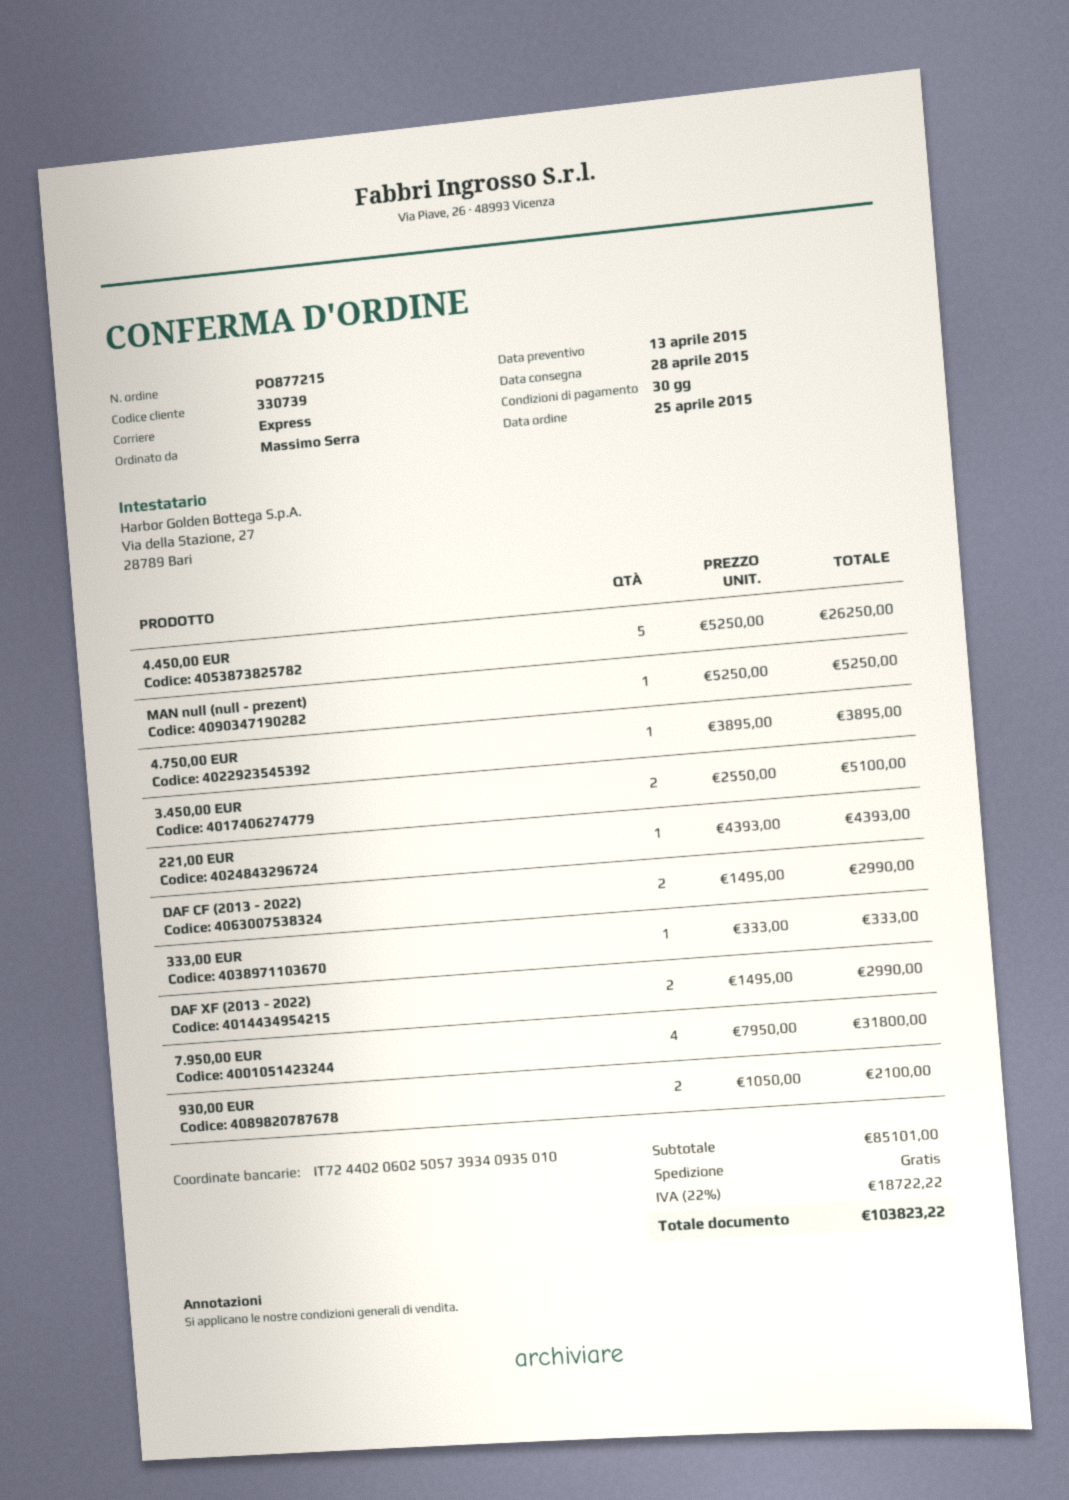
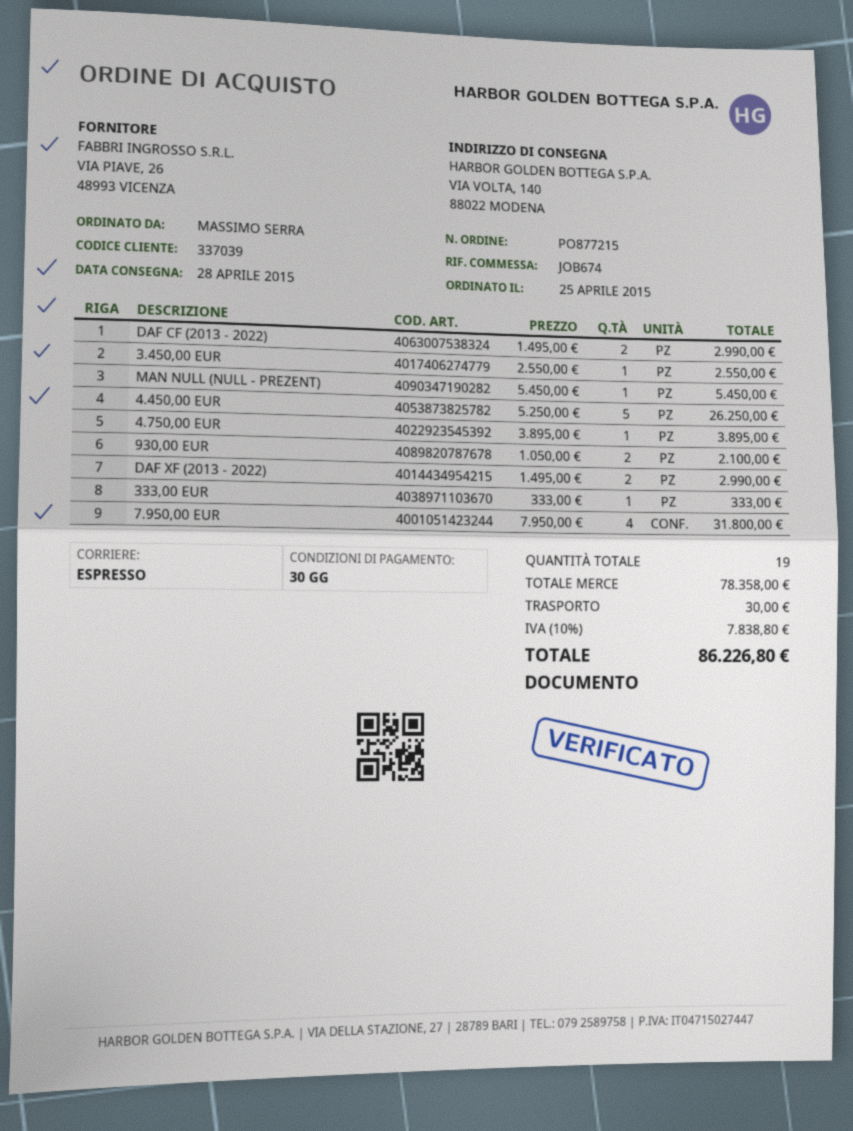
customer number: 330739 -> 337039
MAN null (null - prezent): 1 x 5250.00 = 5250.00 -> 1 x 5450.00 = 5450.00
3.450,00 EUR: 2 x 2550.00 = 5100.00 -> 1 x 2550.00 = 2550.00
221,00 EUR: 1 x 4393.00 = 4393.00 -> none
subtotal: 85101.00 -> 78358.00
shipping: 0.00 -> 30.00
tax: 22% = 18722.22 -> 10% = 7838.80
total: 103823.22 -> 86226.80

